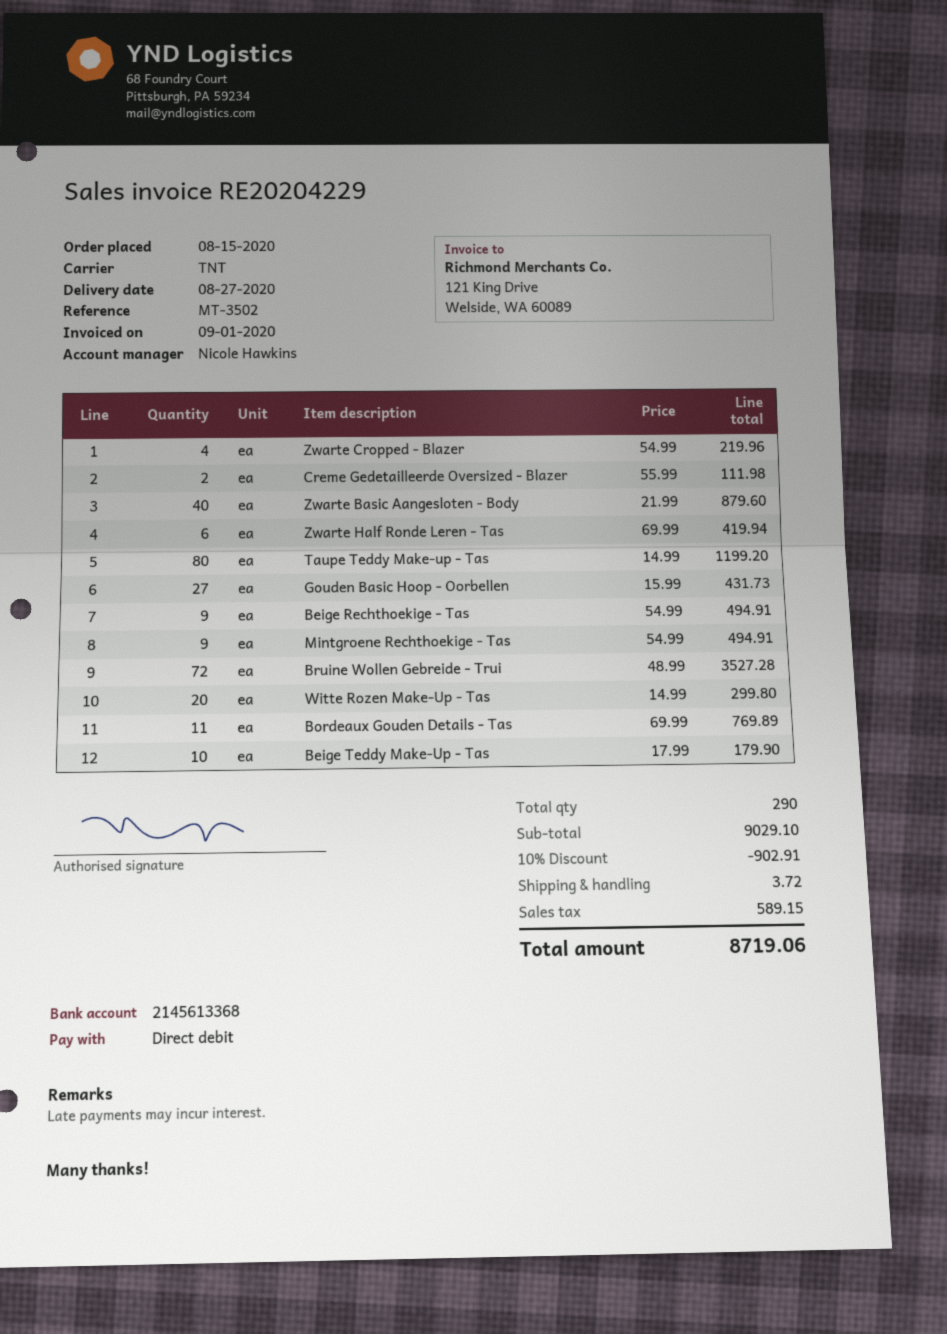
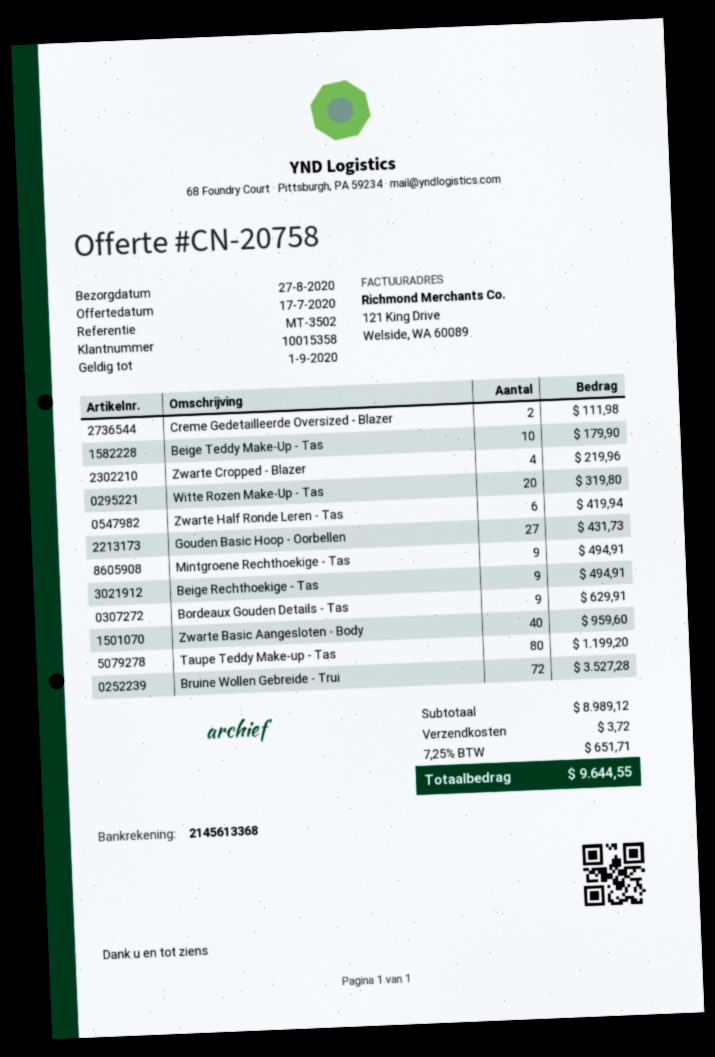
Zwarte Basic Aangesloten - Body: 40 for 879.60 -> 40 for 959.60
Witte Rozen Make-Up - Tas: 20 for 299.80 -> 20 for 319.80
Bordeaux Gouden Details - Tas: 11 for 769.89 -> 9 for 629.91
subtotal: 9029.10 -> 8989.12
discount: 10% = 902.91 -> none
tax: 589.15 -> 651.71
total: 8719.06 -> 9644.55

